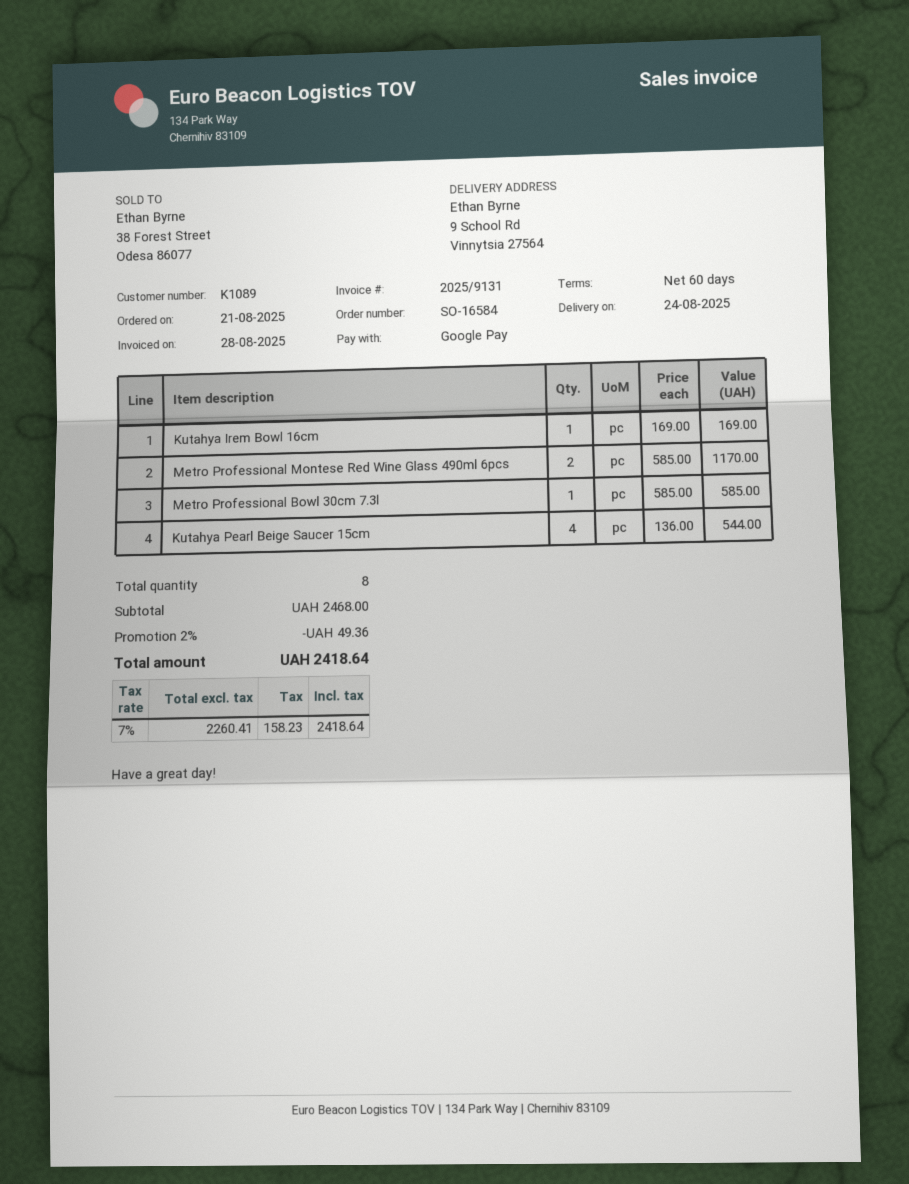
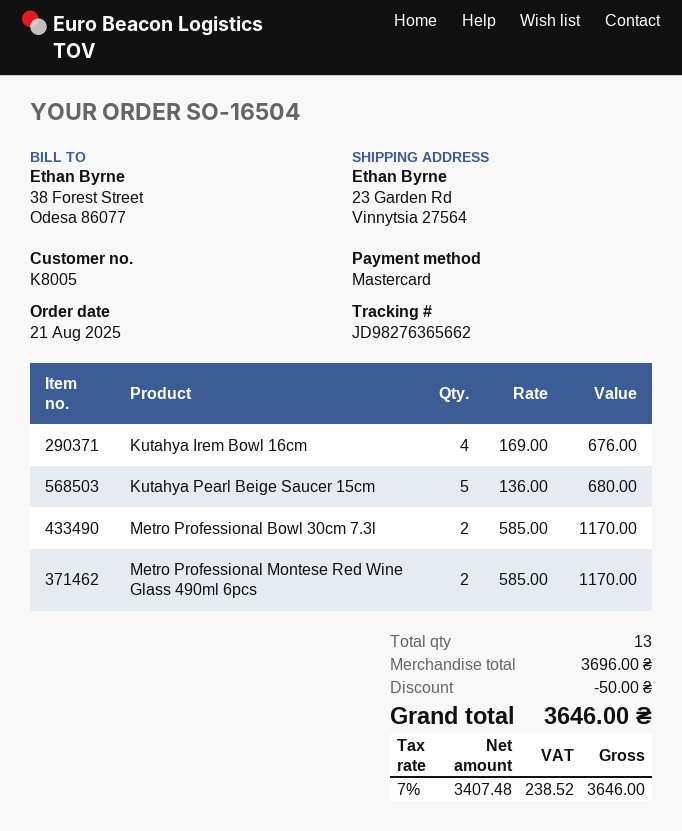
order number: SO-16584 -> SO-16504
customer number: K1089 -> K8005
payment method: Google Pay -> Mastercard
ship to: 9 School Rd, Vinnytsia 27564 -> 23 Garden Rd, Vinnytsia 27564
Kutahya Irem Bowl 16cm: 1 x 169.00 = 169.00 -> 4 x 169.00 = 676.00
Metro Professional Bowl 30cm 7.3l: 1 x 585.00 = 585.00 -> 2 x 585.00 = 1170.00
Kutahya Pearl Beige Saucer 15cm: 4 x 136.00 = 544.00 -> 5 x 136.00 = 680.00
total quantity: 8 -> 13
subtotal: 2468.00 -> 3696.00
discount: 49.36 -> 50.00
net: 2260.41 -> 3407.48
tax: 7% = 158.23 -> 7% = 238.52
total: 2418.64 -> 3646.00

